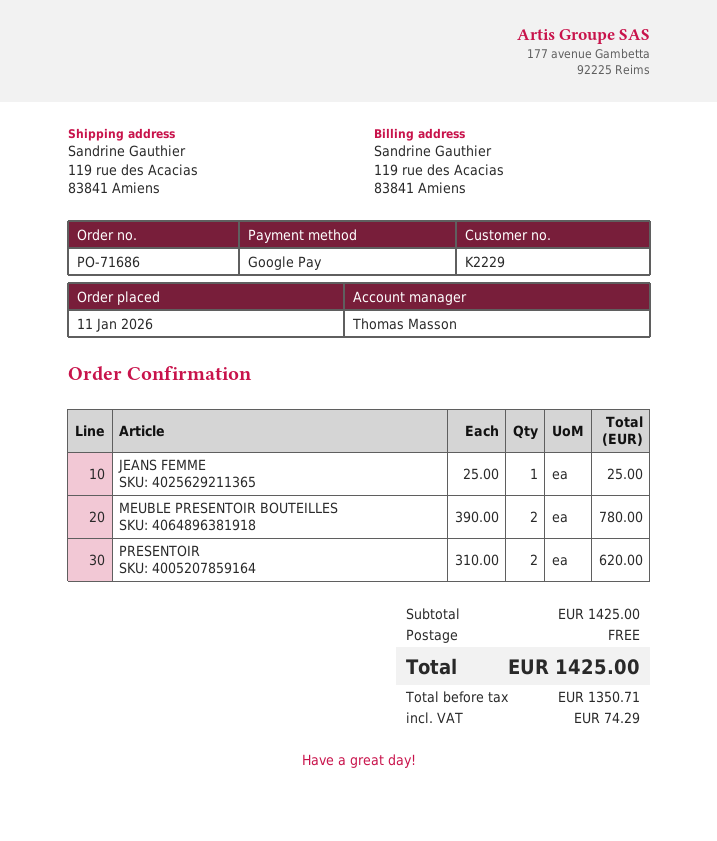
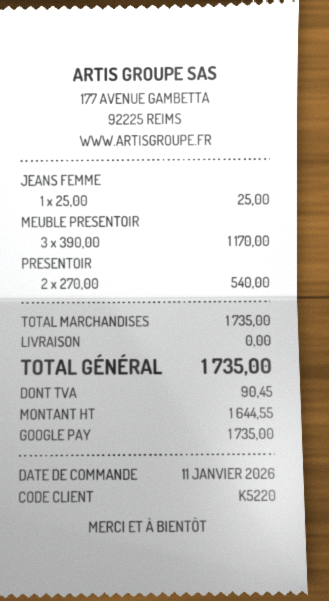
customer number: K2229 -> K5220
MEUBLE PRESENTOIR BOUTEILLES: 2 x 390.00 = 780.00 -> 3 x 390.00 = 1170.00
PRESENTOIR: 2 x 310.00 = 620.00 -> 2 x 270.00 = 540.00
subtotal: 1425.00 -> 1735.00
net: 1350.71 -> 1644.55
tax: 74.29 -> 90.45
total: 1425.00 -> 1735.00

